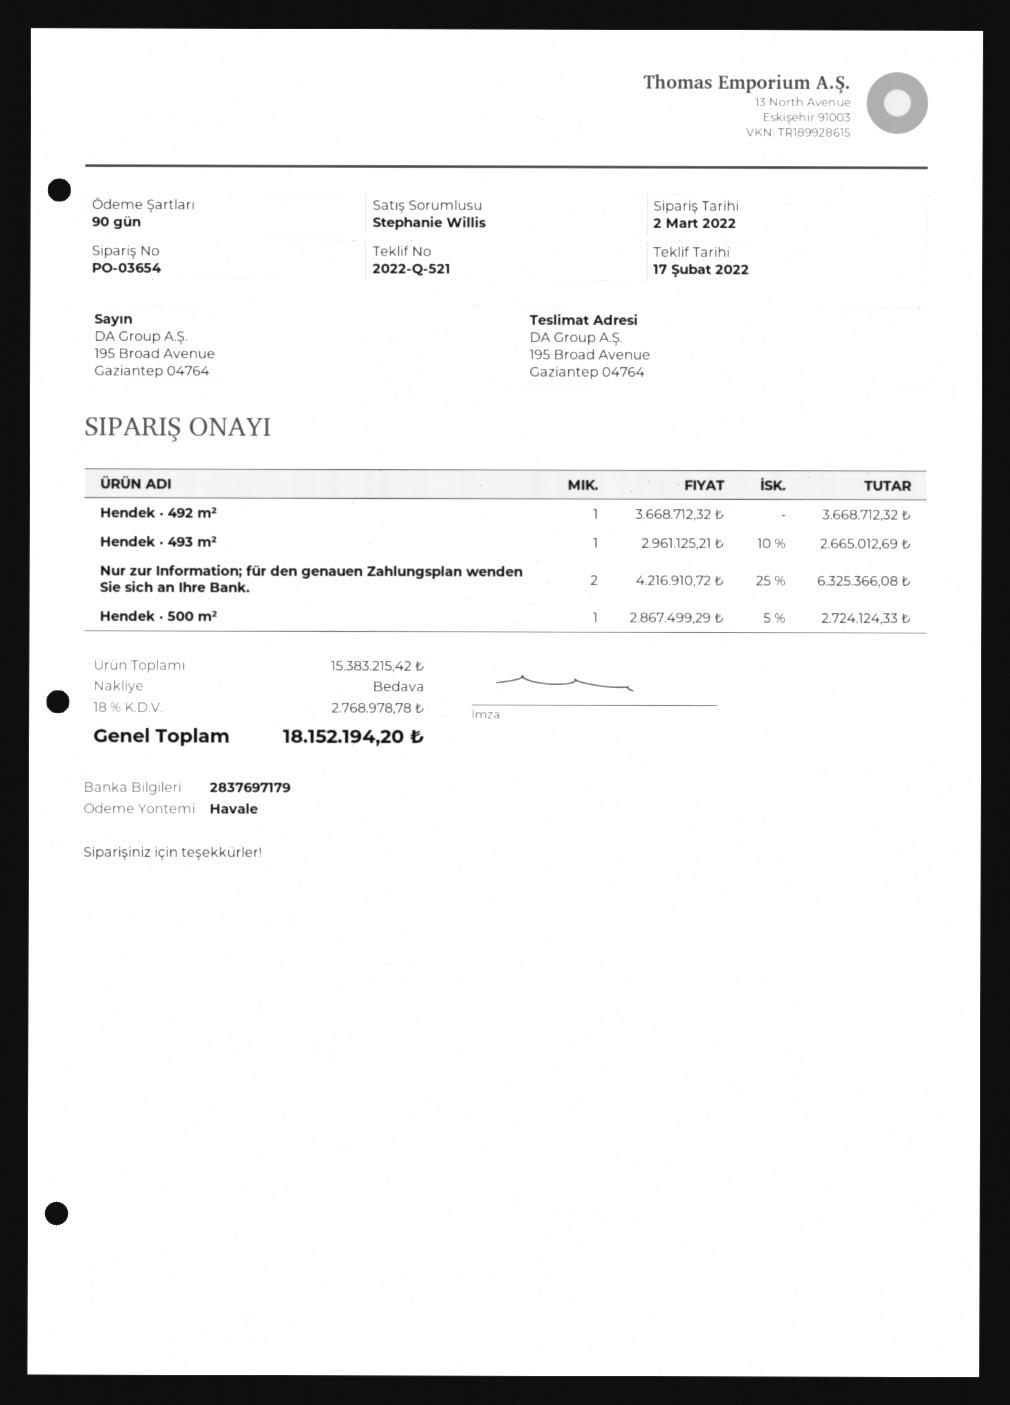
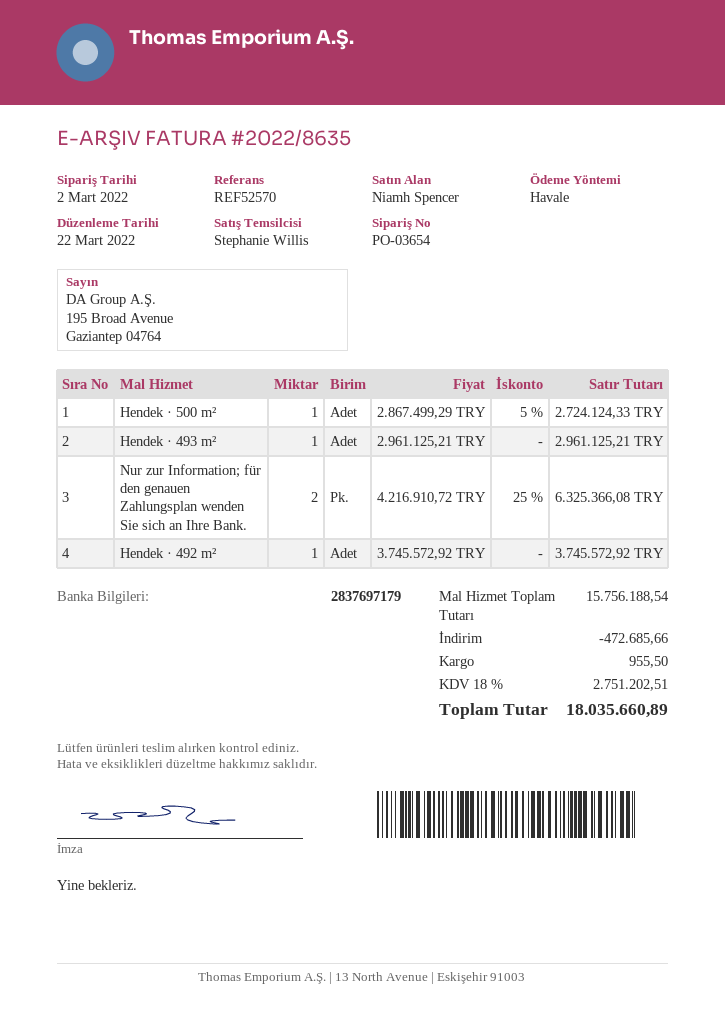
Hendek · 492 m²: 1 x 3668712.32 = 3668712.32 -> 1 x 3745572.92 = 3745572.92
Hendek · 493 m²: 1 x 2961125.21 - 10% = 2665012.69 -> 1 x 2961125.21 = 2961125.21
subtotal: 15383215.42 -> 15756188.54
discount: none -> 472685.66
shipping: 0.00 -> 955.50
tax: 18% = 2768978.78 -> 18% = 2751202.51
total: 18152194.20 -> 18035660.89

